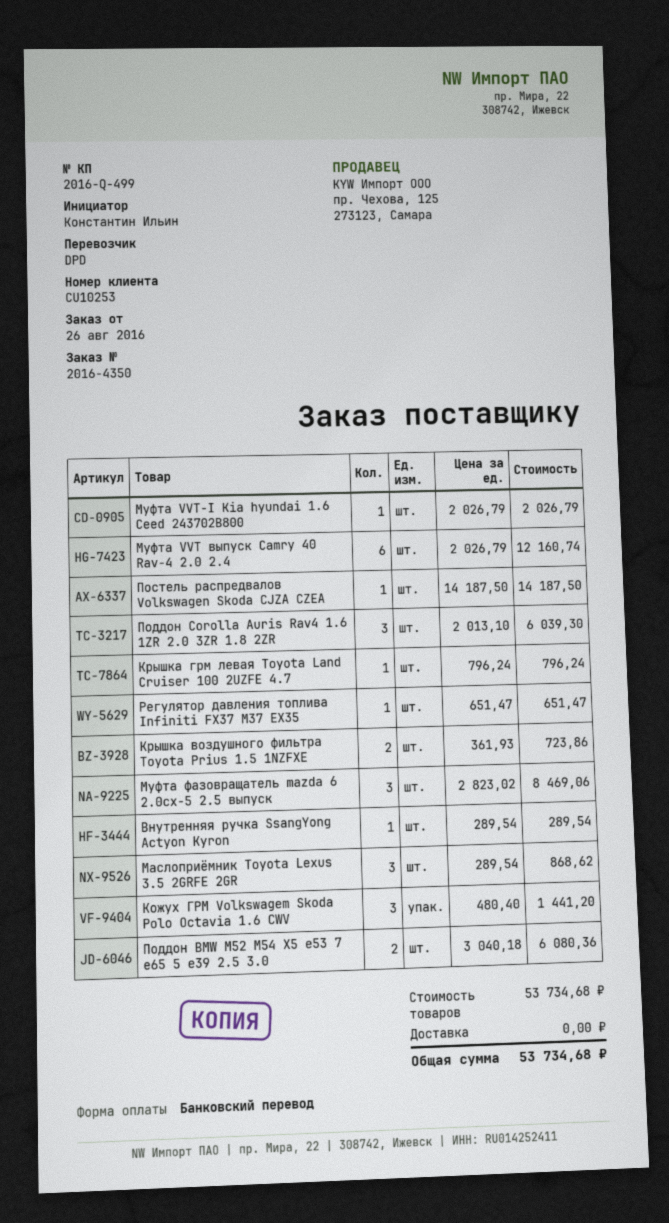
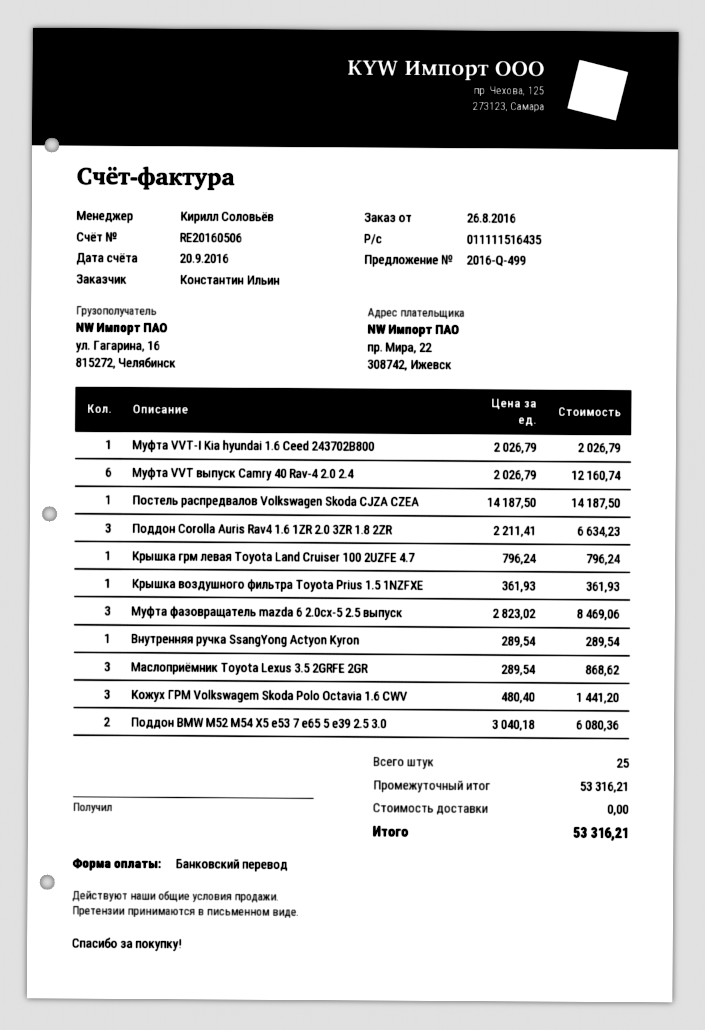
Поддон Corolla Auris Rav4 1.6 1ZR 2.0 3ZR 1.8 2ZR: 3 x 2013.10 = 6039.30 -> 3 x 2211.41 = 6634.23
Регулятор давления топлива Infiniti FX37 M37 EX35: 1 x 651.47 = 651.47 -> none
Крышка воздушного фильтра Toyota Prius 1.5 1NZFXE: 2 x 361.93 = 723.86 -> 1 x 361.93 = 361.93
subtotal: 53734.68 -> 53316.21
total: 53734.68 -> 53316.21

